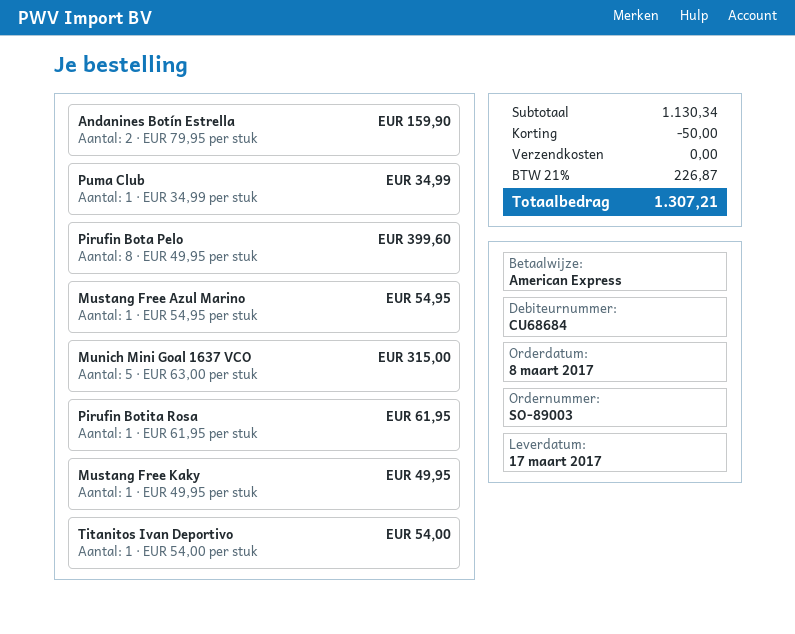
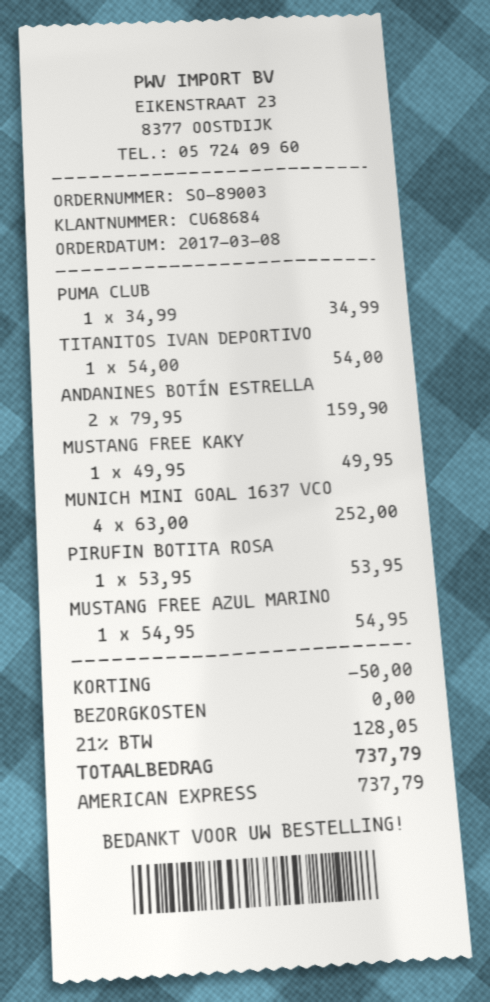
Pirufin Bota Pelo: 8 x 49.95 = 399.60 -> none
Munich Mini Goal 1637 VCO: 5 x 63.00 = 315.00 -> 4 x 63.00 = 252.00
Pirufin Botita Rosa: 1 x 61.95 = 61.95 -> 1 x 53.95 = 53.95
tax: 21% = 226.87 -> 21% = 128.05
total: 1307.21 -> 737.79

